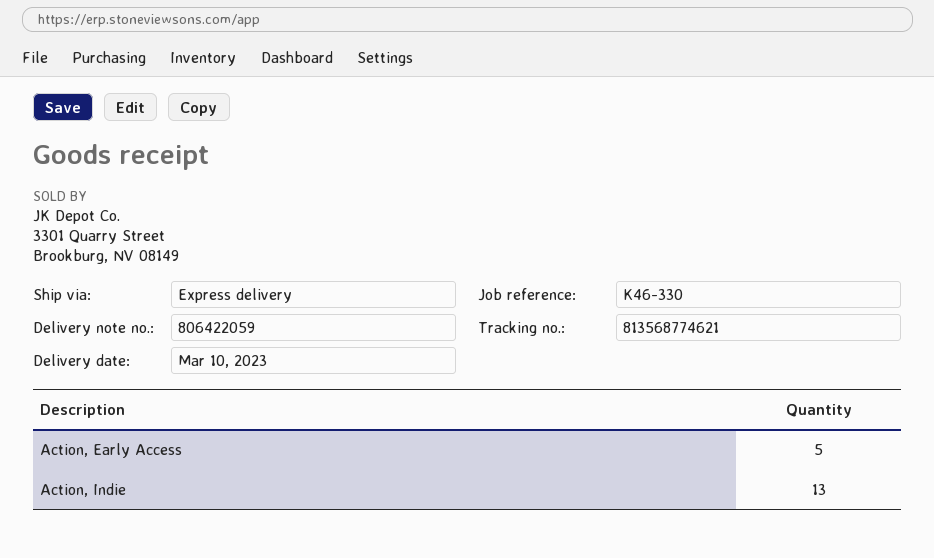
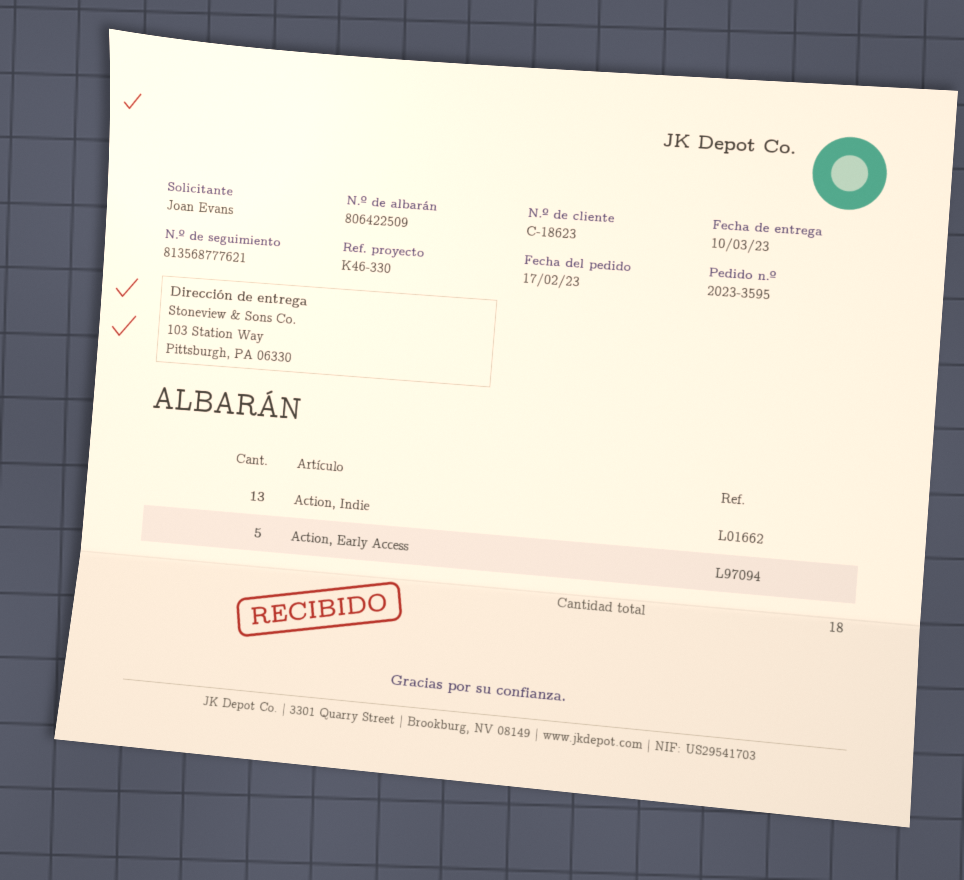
delivery note number: 806422059 -> 806422509
tracking number: 813568774621 -> 813568777621

